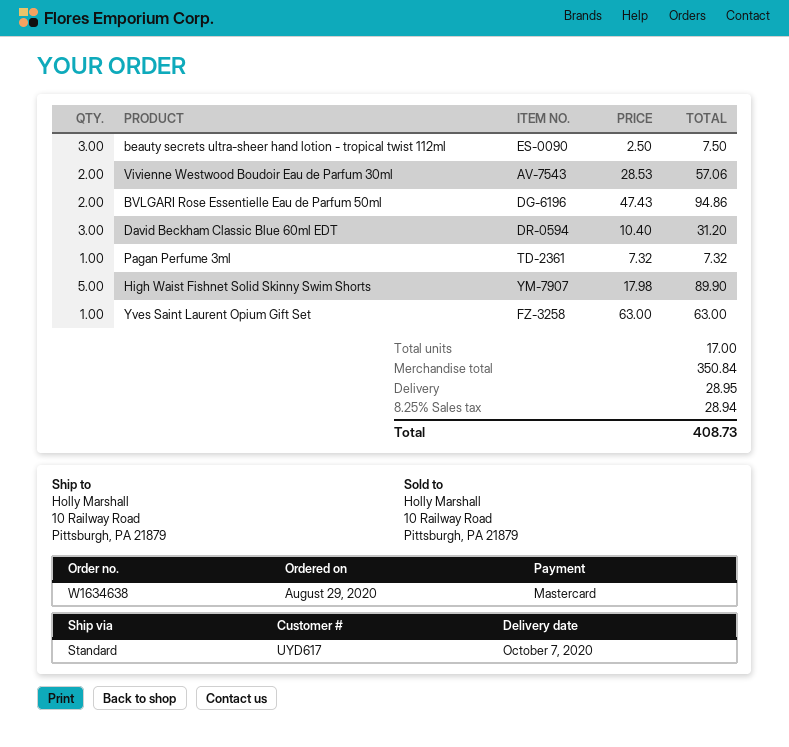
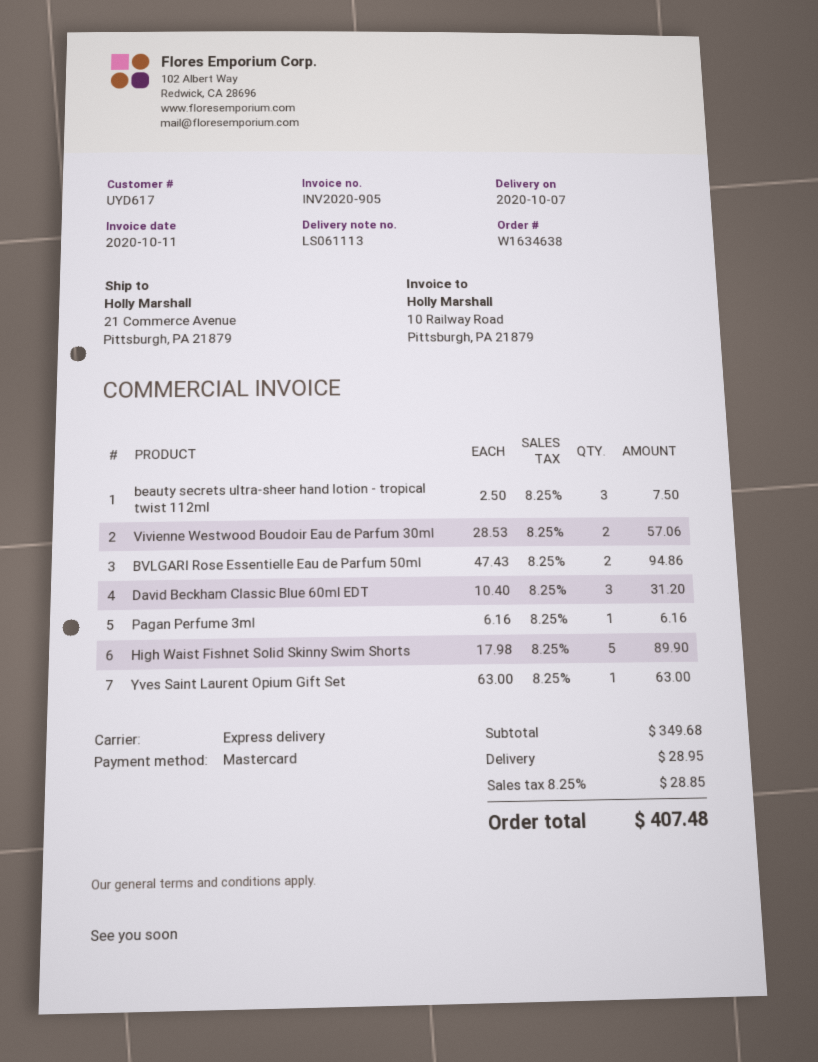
shipping method: standard -> express
ship to: 10 Railway Road, Pittsburgh, PA 21879 -> 21 Commerce Avenue, Pittsburgh, PA 21879
Pagan Perfume 3ml: 1 x 7.32 = 7.32 -> 1 x 6.16 = 6.16
subtotal: 350.84 -> 349.68
tax: 8.25% = 28.94 -> 8.25% = 28.85
total: 408.73 -> 407.48

